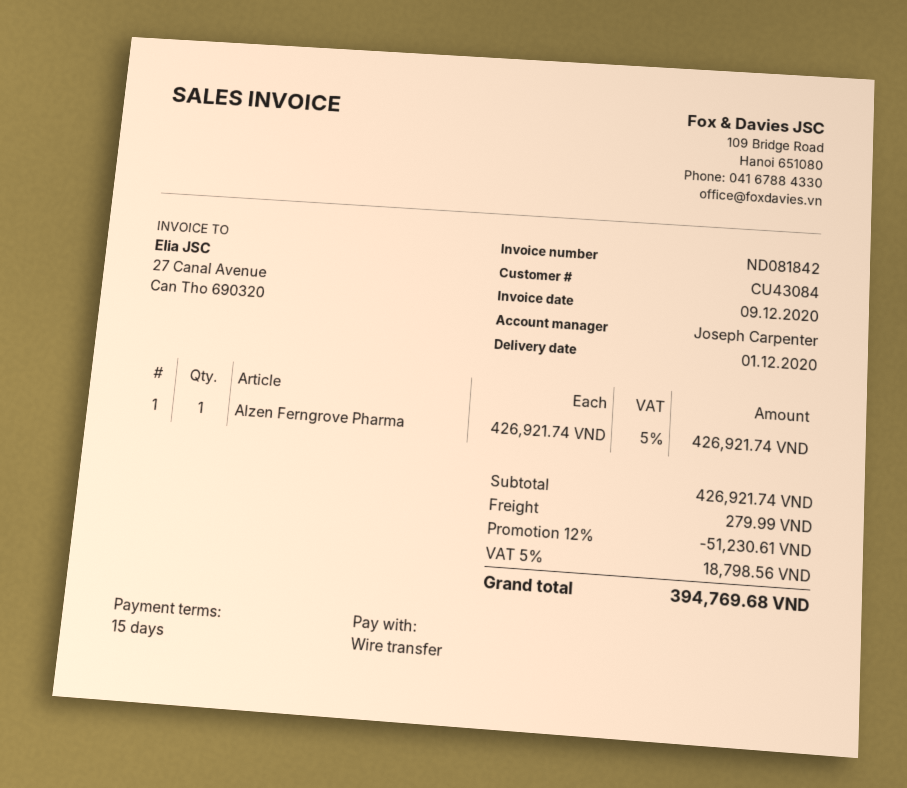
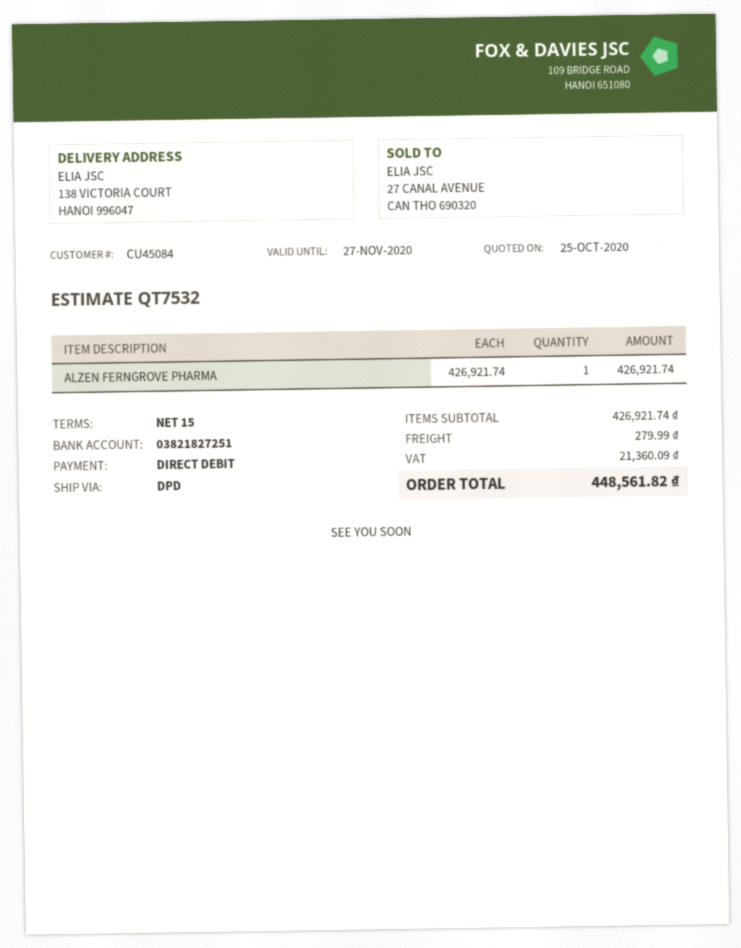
customer number: CU43084 -> CU45084
payment method: bank transfer -> direct debit
discount: 12% = 51230.61 -> none
tax: 18798.56 -> 21360.09
total: 394769.68 -> 448561.82

